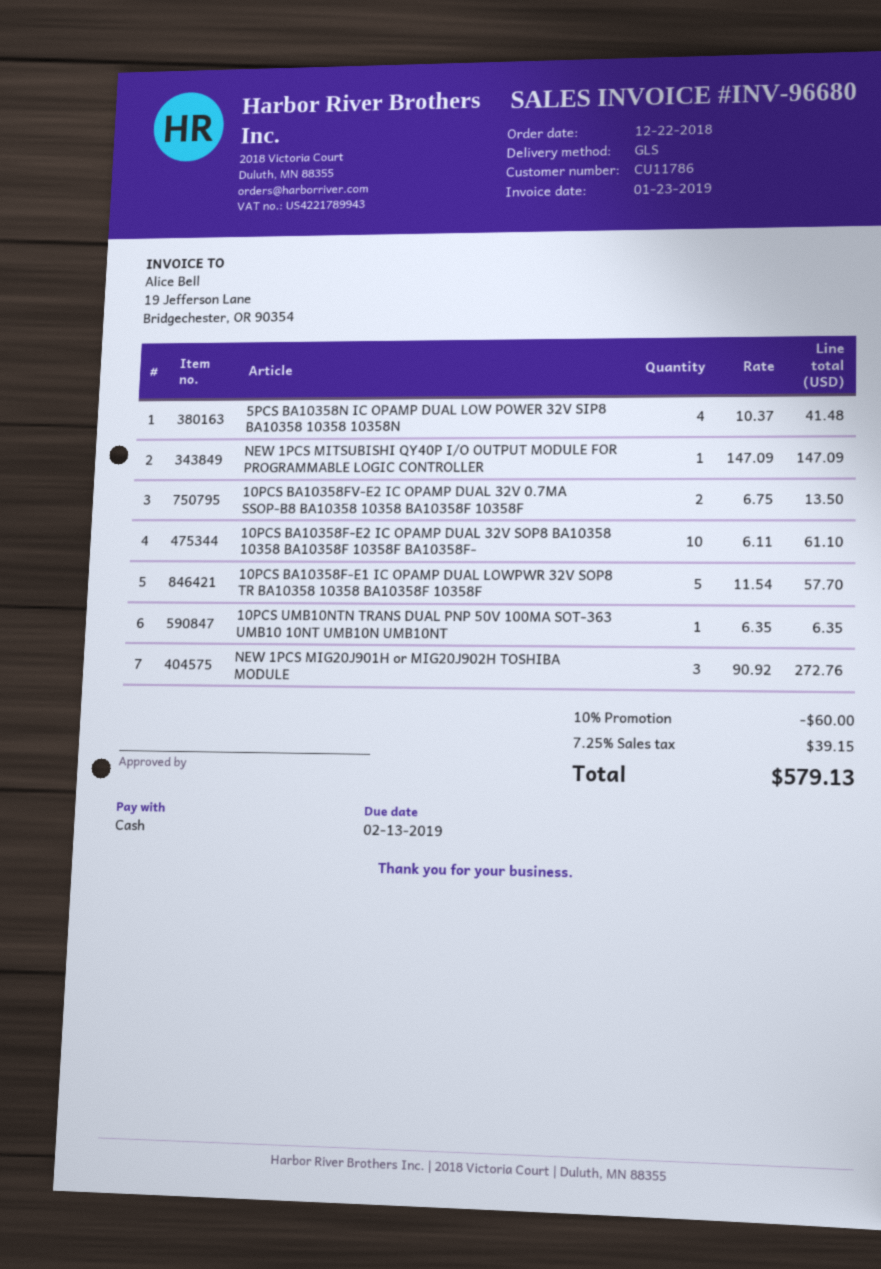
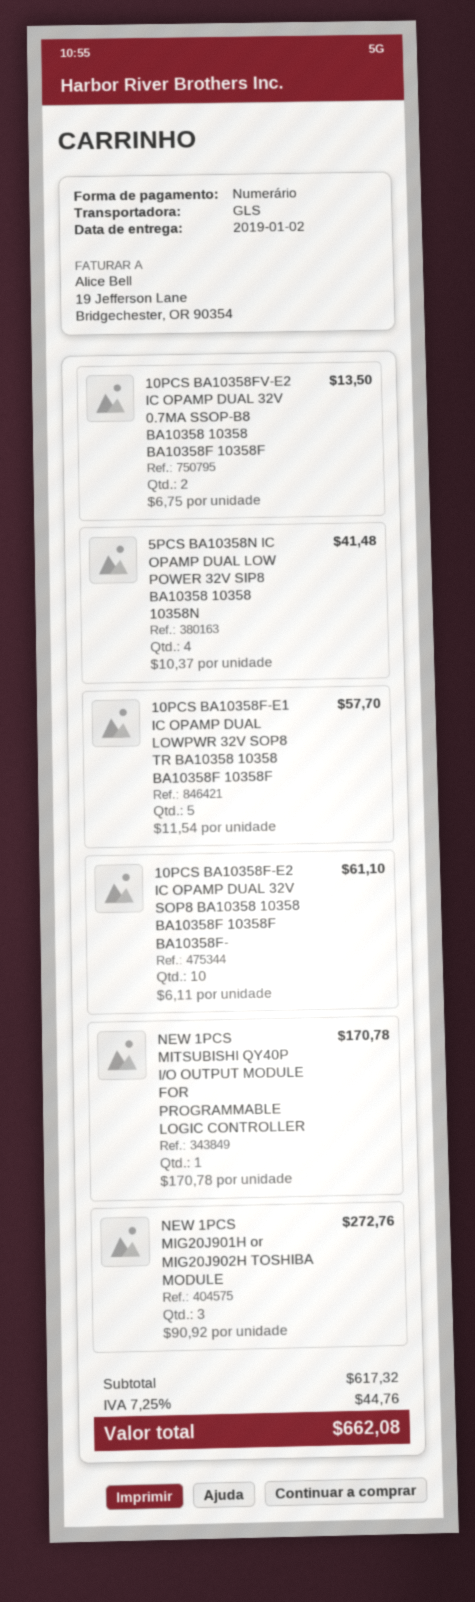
NEW 1PCS MITSUBISHI QY40P I/O OUTPUT MODULE FOR PROGRAMMABLE LOGIC CONTROLLER: 1 x 147.09 = 147.09 -> 1 x 170.78 = 170.78
10PCS UMB10NTN TRANS DUAL PNP 50V 100MA SOT-363 UMB10 10NT UMB10N UMB10NT: 1 x 6.35 = 6.35 -> none
discount: 10% = 60.00 -> none
tax: 7.25% = 39.15 -> 7.25% = 44.76
total: 579.13 -> 662.08

